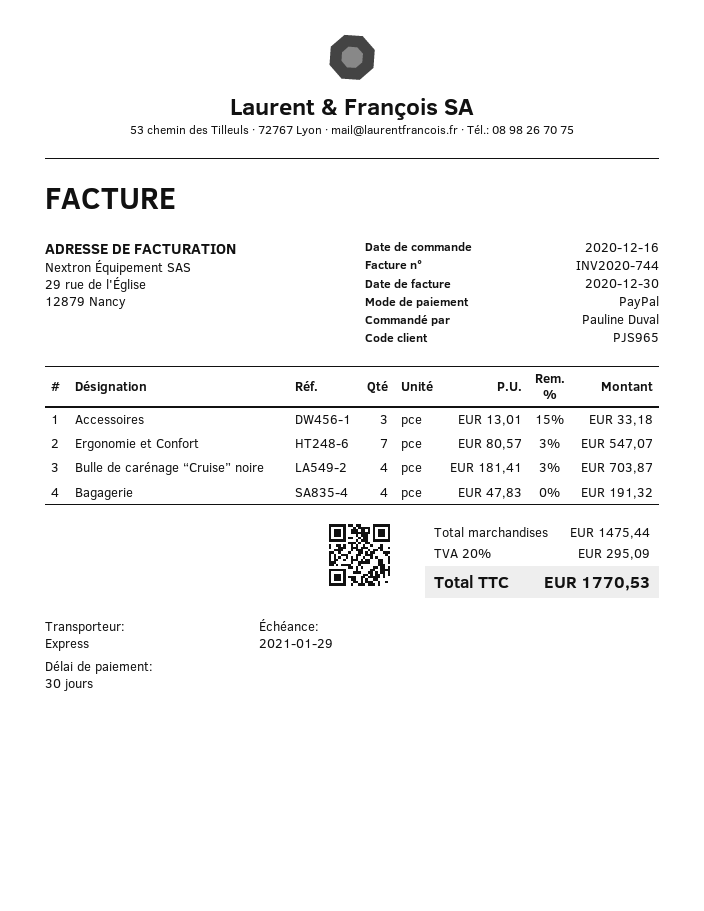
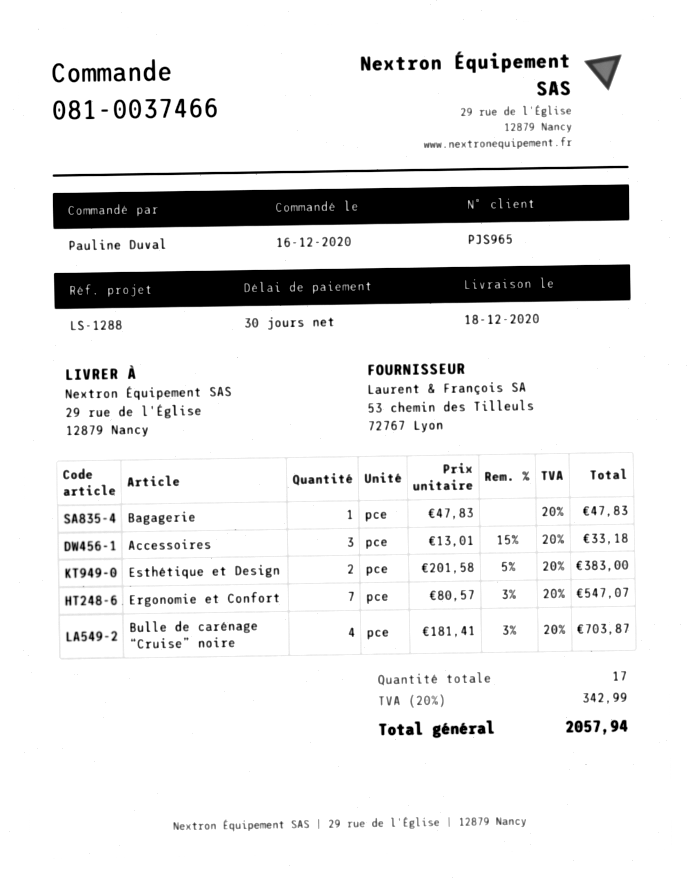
Bagagerie: 4 x 47.83 = 191.32 -> 1 x 47.83 = 47.83
Esthétique et Design: none -> 2 x 201.58 - 5% = 383.00
tax: 20% = 295.09 -> 20% = 342.99
total: 1770.53 -> 2057.94

